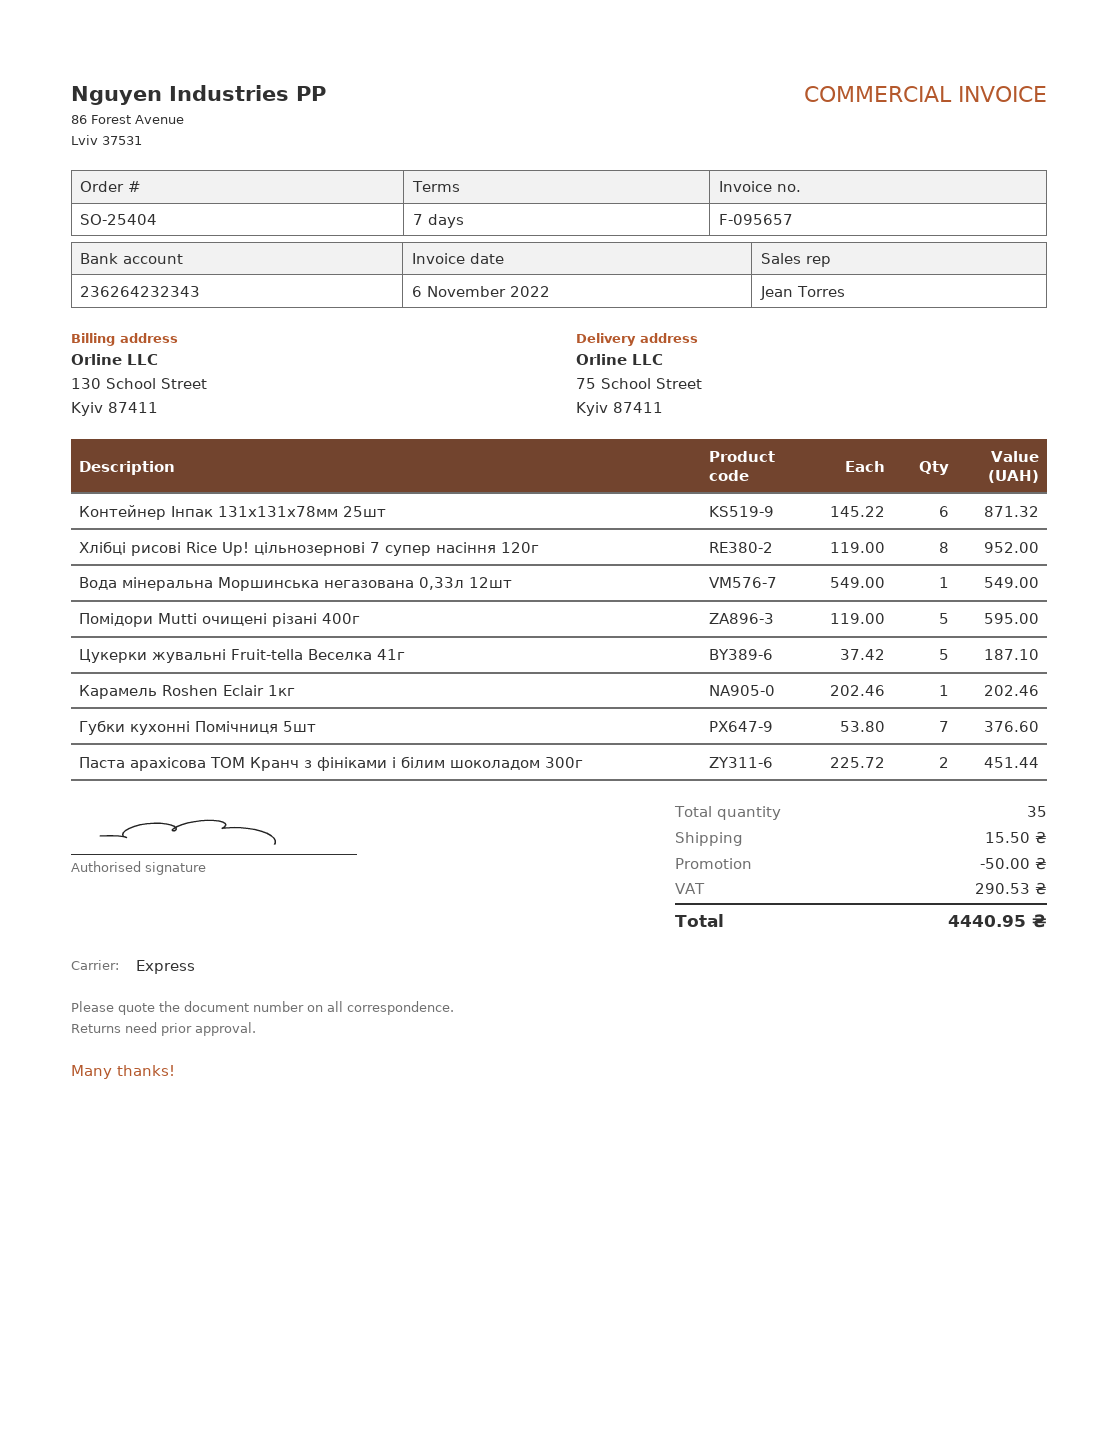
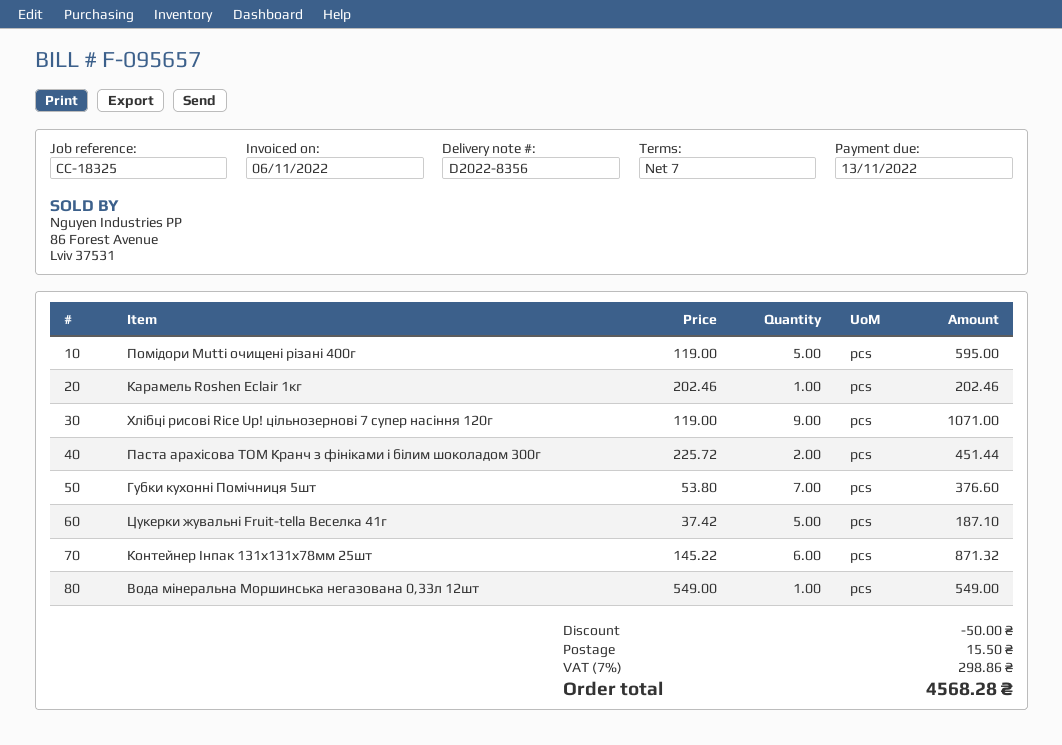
Хлібці рисові Rice Up! цільнозернові 7 супер насіння 120г: 8 x 119.00 = 952.00 -> 9 x 119.00 = 1071.00
tax: 290.53 -> 298.86
total: 4440.95 -> 4568.28

